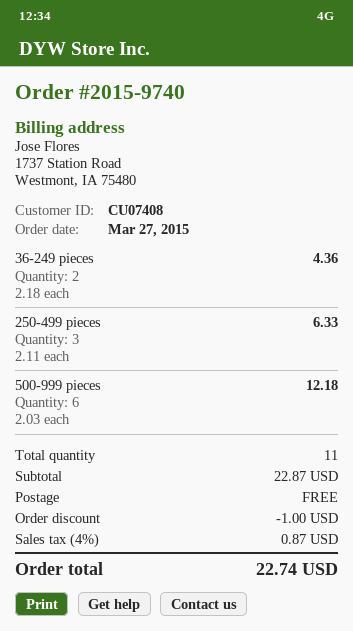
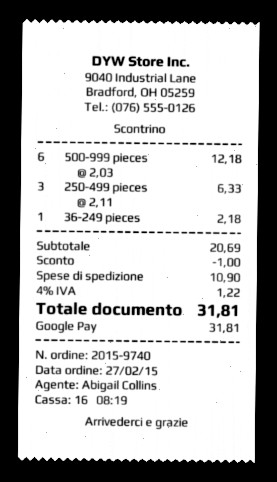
order date: 2015-03-27 -> 2015-02-27
36-249 pieces: 2 x 2.18 = 4.36 -> 1 x 2.18 = 2.18
subtotal: 22.87 -> 20.69
shipping: 0.00 -> 10.90
tax: 4% = 0.87 -> 4% = 1.22
total: 22.74 -> 31.81

